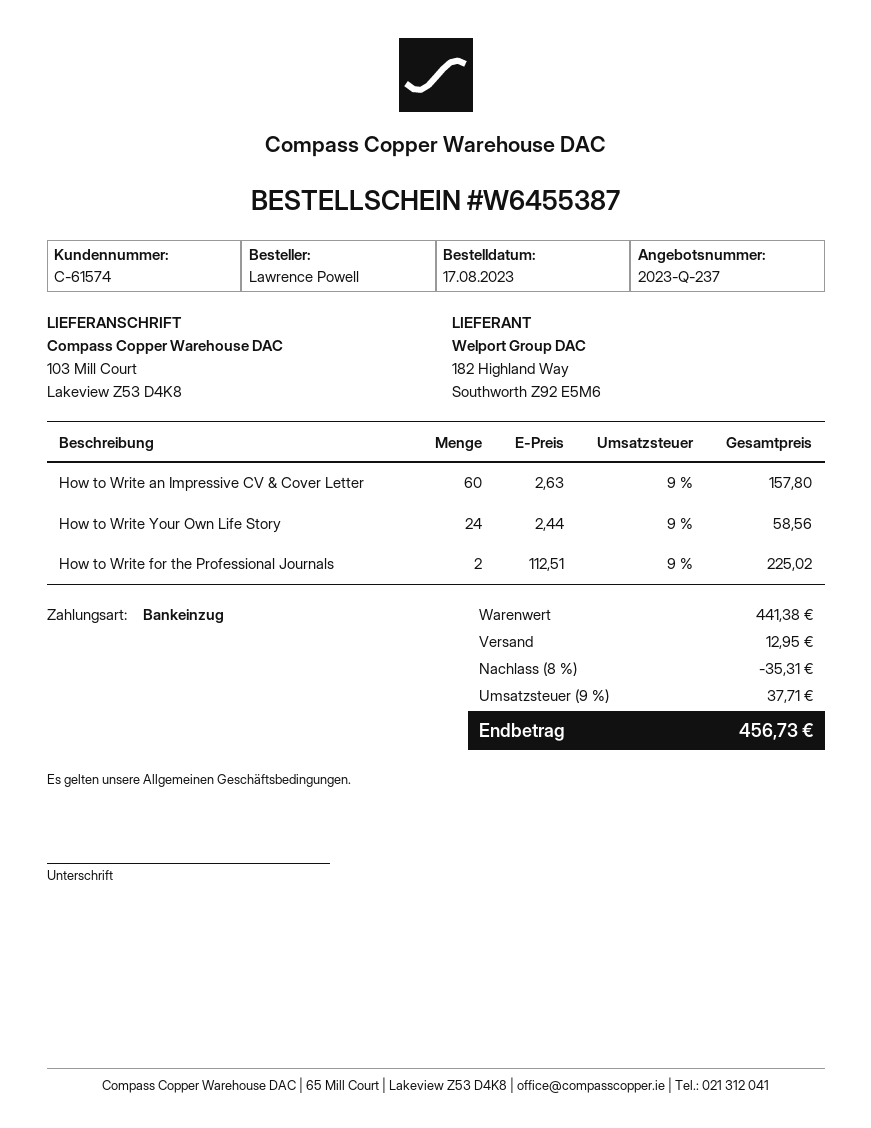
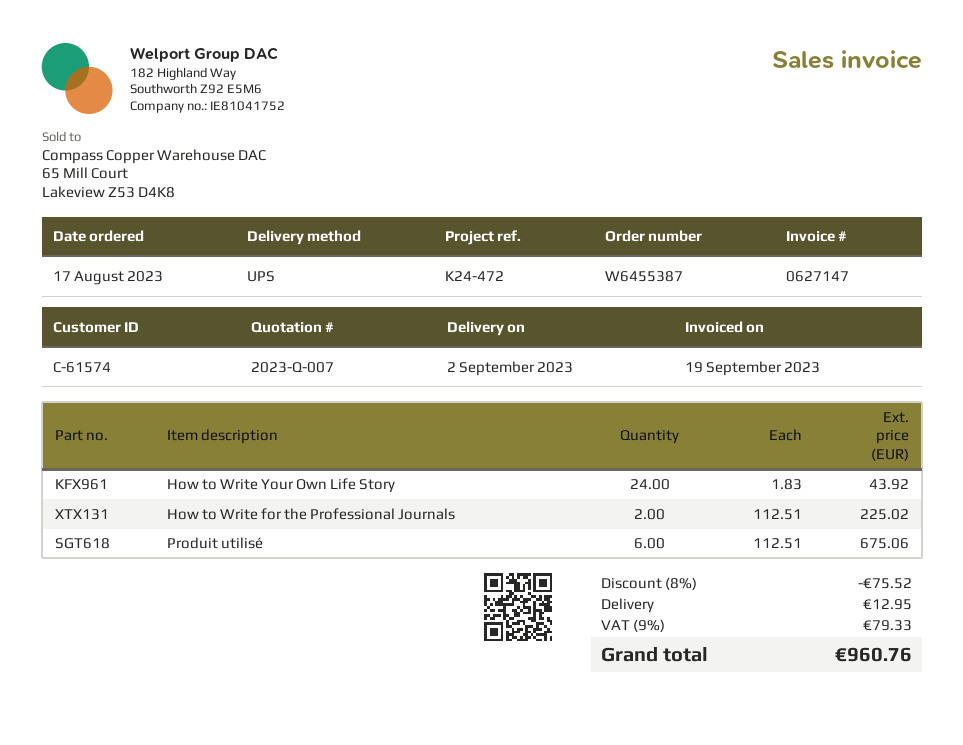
quote number: 2023-Q-237 -> 2023-Q-007
How to Write an Impressive CV & Cover Letter: 60 x 2.63 = 157.80 -> none
How to Write Your Own Life Story: 24 x 2.44 = 58.56 -> 24 x 1.83 = 43.92
Produit utilisé: none -> 6 x 112.51 = 675.06
discount: 8% = 35.31 -> 8% = 75.52
tax: 9% = 37.71 -> 9% = 79.33
total: 456.73 -> 960.76

